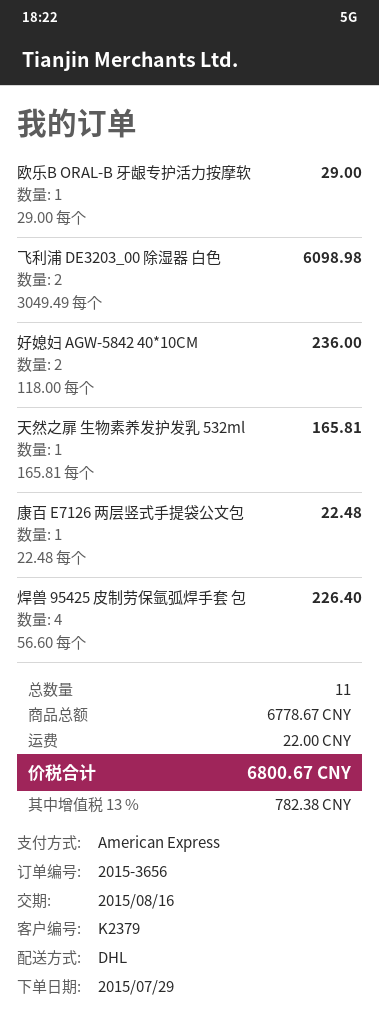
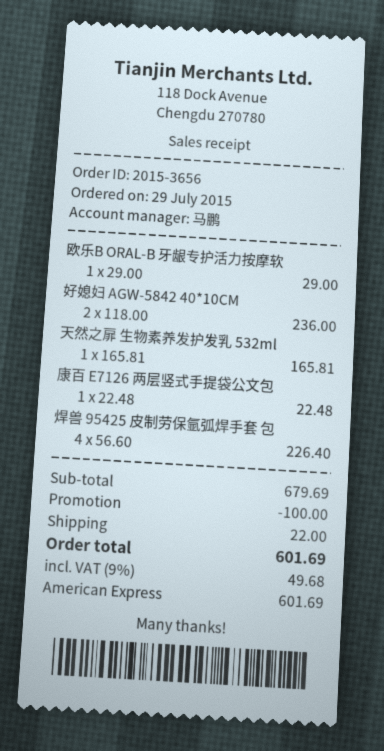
飞利浦 DE3203_00 除湿器 白色: 2 x 3049.49 = 6098.98 -> none
subtotal: 6778.67 -> 679.69
discount: none -> 100.00
tax: 13% = 782.38 -> 9% = 49.68
total: 6800.67 -> 601.69

